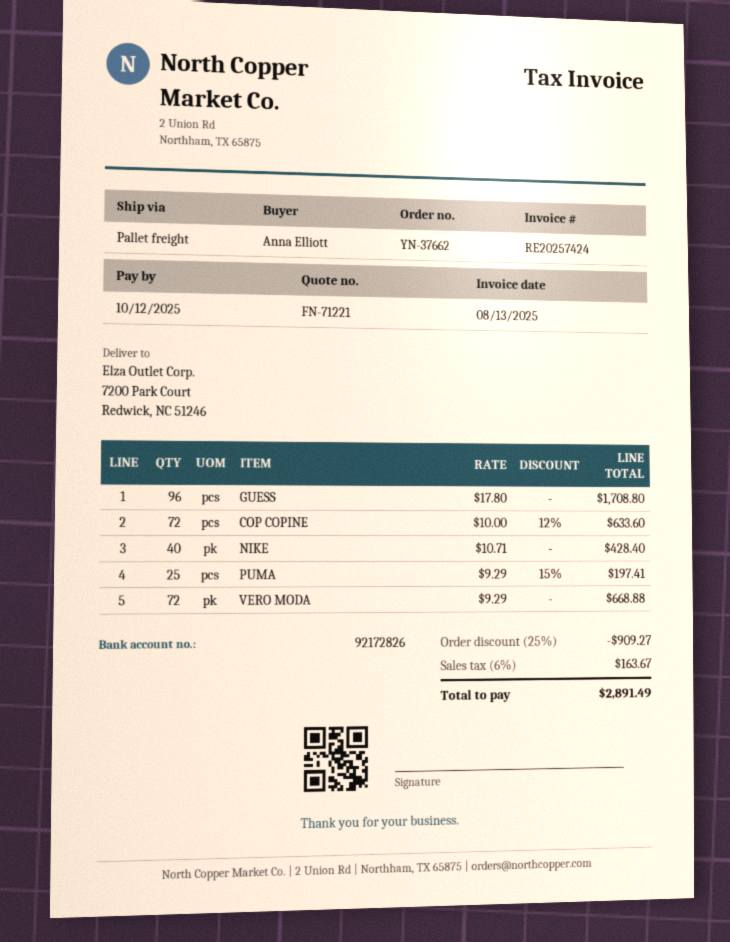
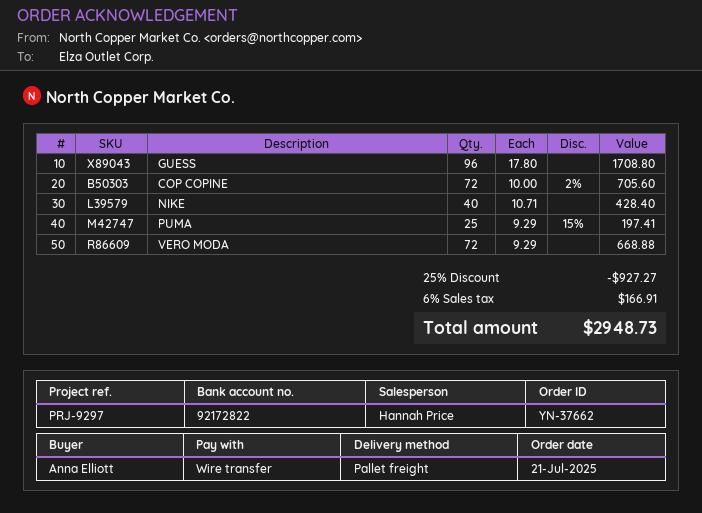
bank account: 92172826 -> 92172822
COP COPINE: 72 x 10.00 - 12% = 633.60 -> 72 x 10.00 - 2% = 705.60
discount: 25% = 909.27 -> 25% = 927.27
tax: 6% = 163.67 -> 6% = 166.91
total: 2891.49 -> 2948.73

